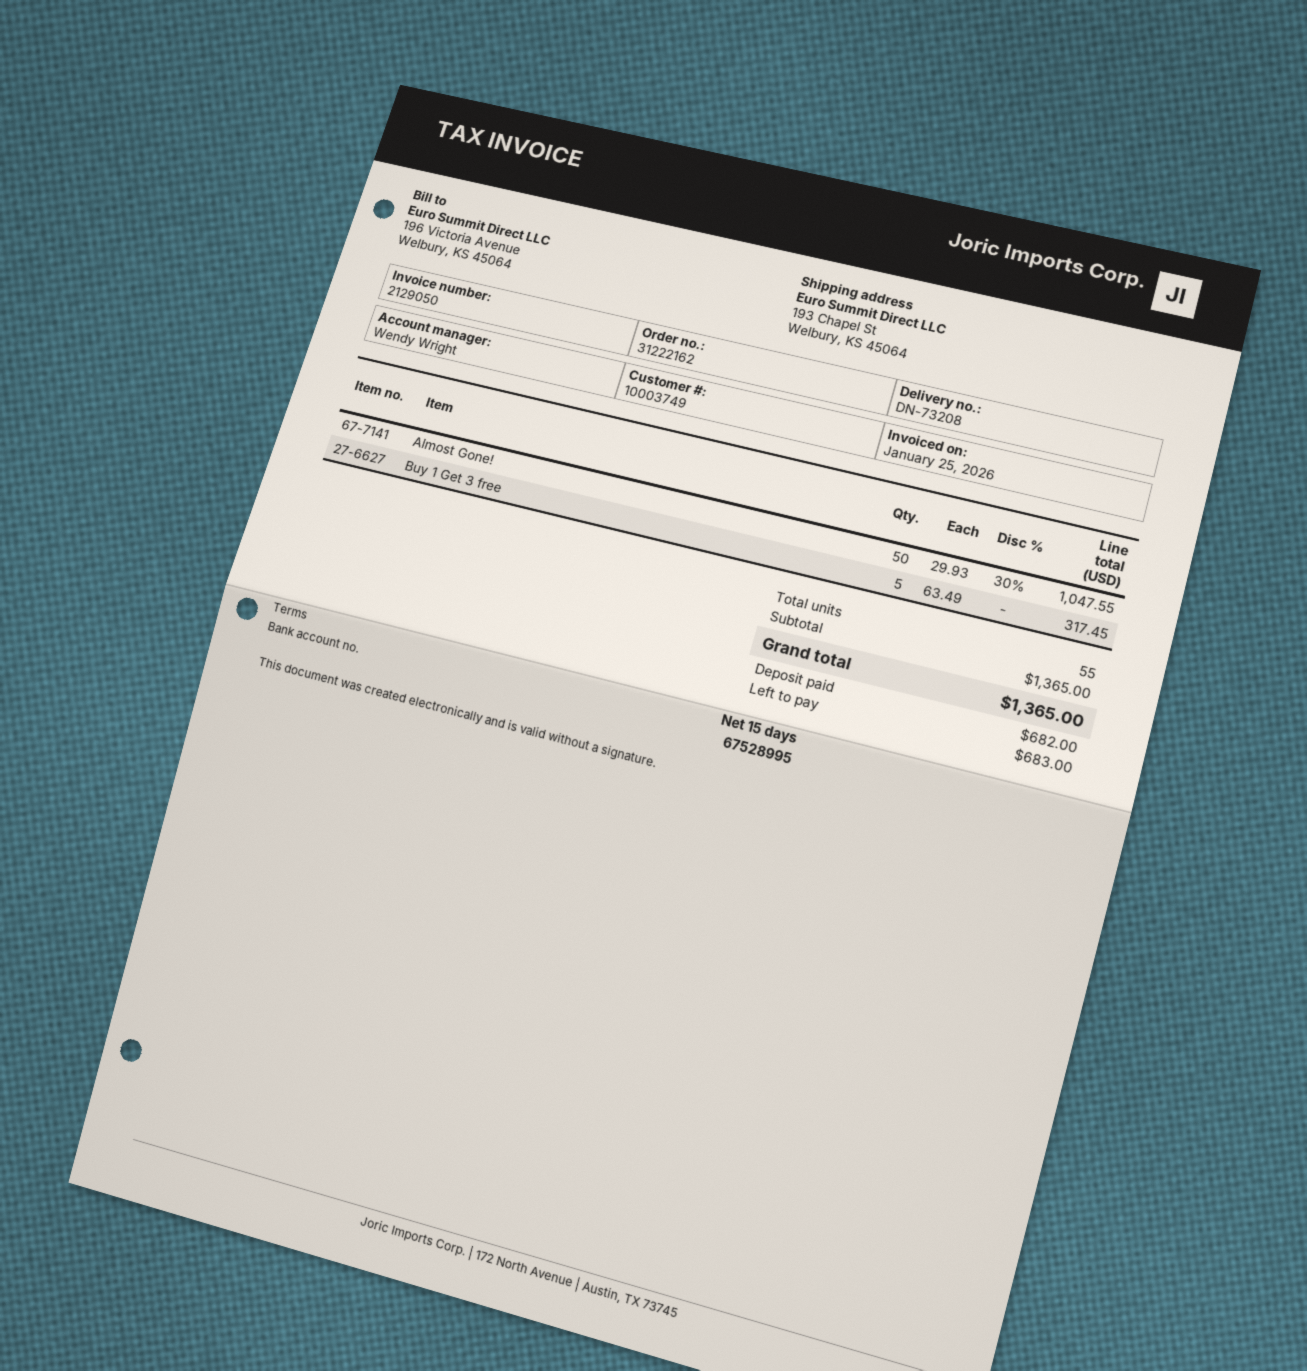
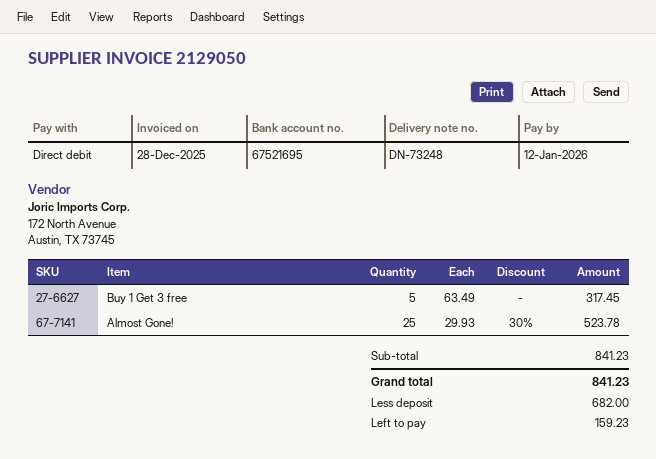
delivery note number: DN-73208 -> DN-73248
invoice date: 2026-01-25 -> 2025-12-28
bank account: 67528995 -> 67521695
Almost Gone!: 50 x 29.93 - 30% = 1047.55 -> 25 x 29.93 - 30% = 523.78
subtotal: 1365.00 -> 841.23
total: 1365.00 -> 841.23
balance: 683.00 -> 159.23

